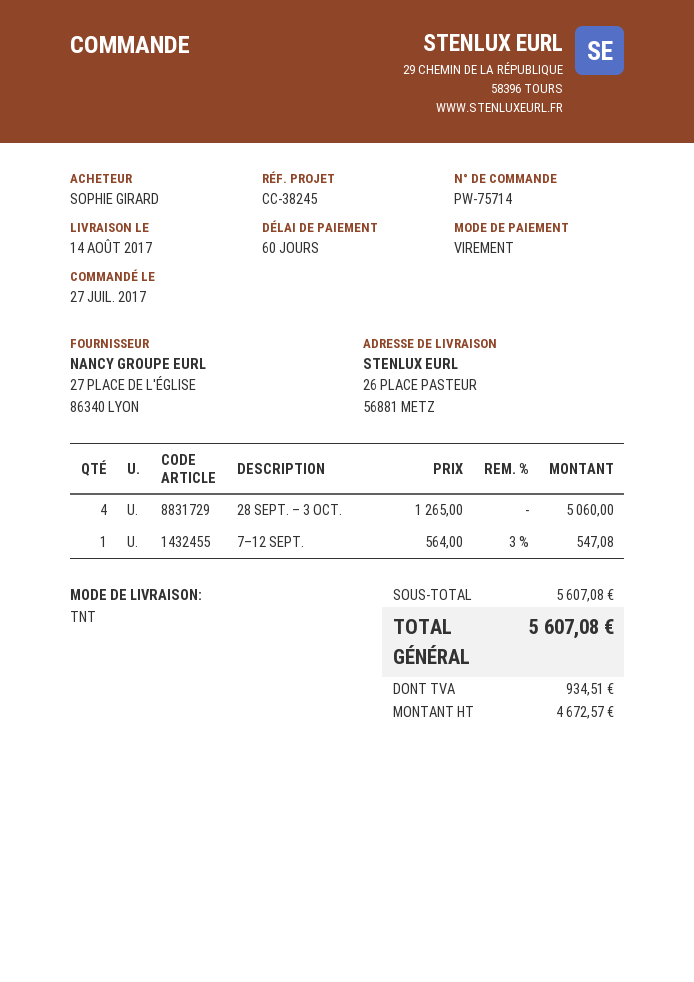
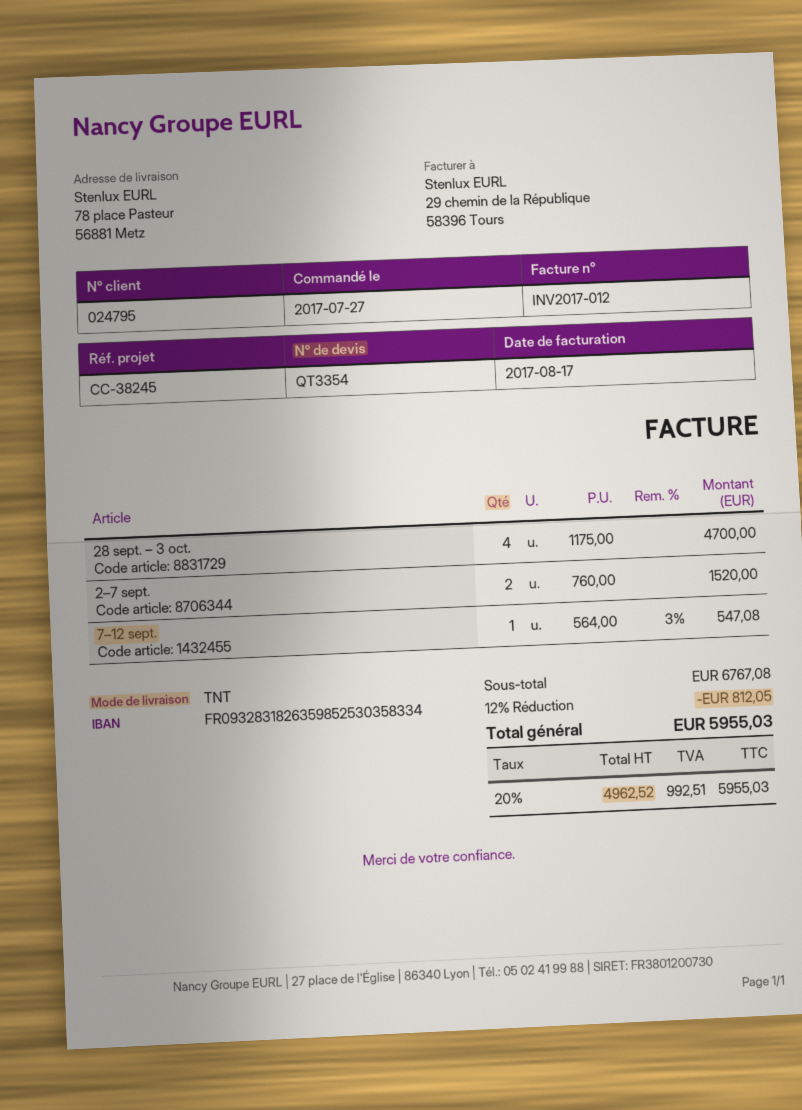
ship to: 26 PLACE PASTEUR, 56881 METZ -> 78 place Pasteur, 56881 Metz
28 SEPT. – 3 OCT.: 4 x 1265.00 = 5060.00 -> 4 x 1175.00 = 4700.00
2–7 sept.: none -> 2 x 760.00 = 1520.00
subtotal: 5607.08 -> 6767.08
discount: none -> 12% = 812.05
net: 4672.57 -> 4962.52
tax: 934.51 -> 992.51
total: 5607.08 -> 5955.03

